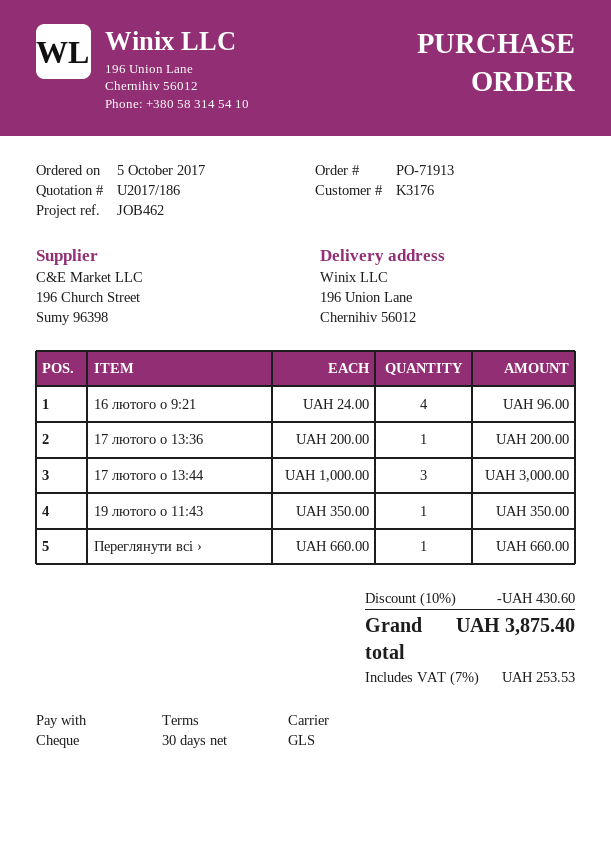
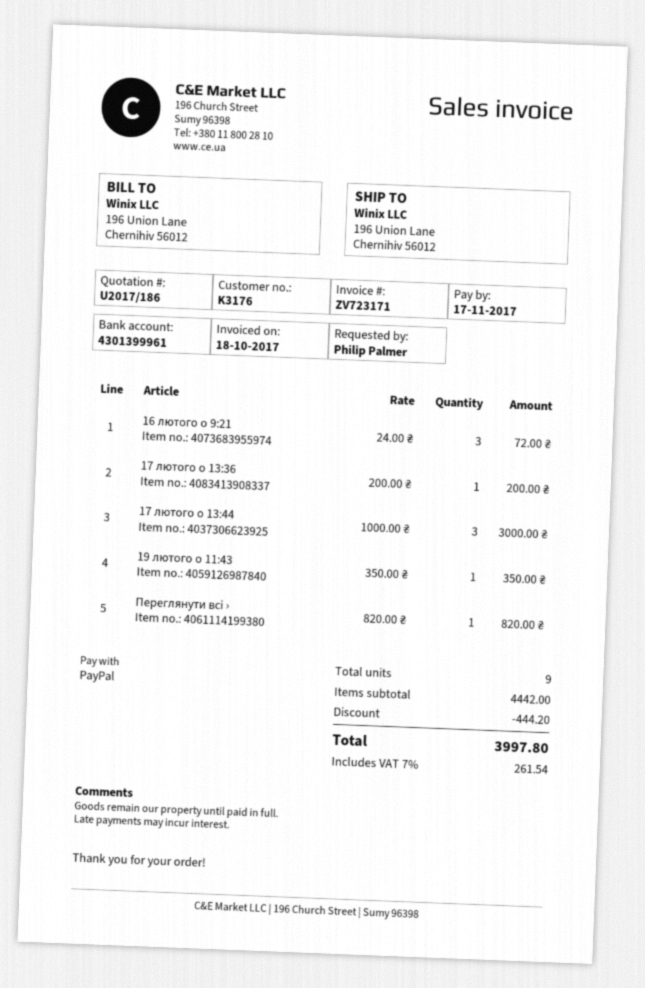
payment method: cheque -> PayPal
16 лютого о 9:21: 4 x 24.00 = 96.00 -> 3 x 24.00 = 72.00
Переглянути всі ›: 1 x 660.00 = 660.00 -> 1 x 820.00 = 820.00
discount: 430.60 -> 444.20
tax: 7% = 253.53 -> 7% = 261.54
total: 3875.40 -> 3997.80

